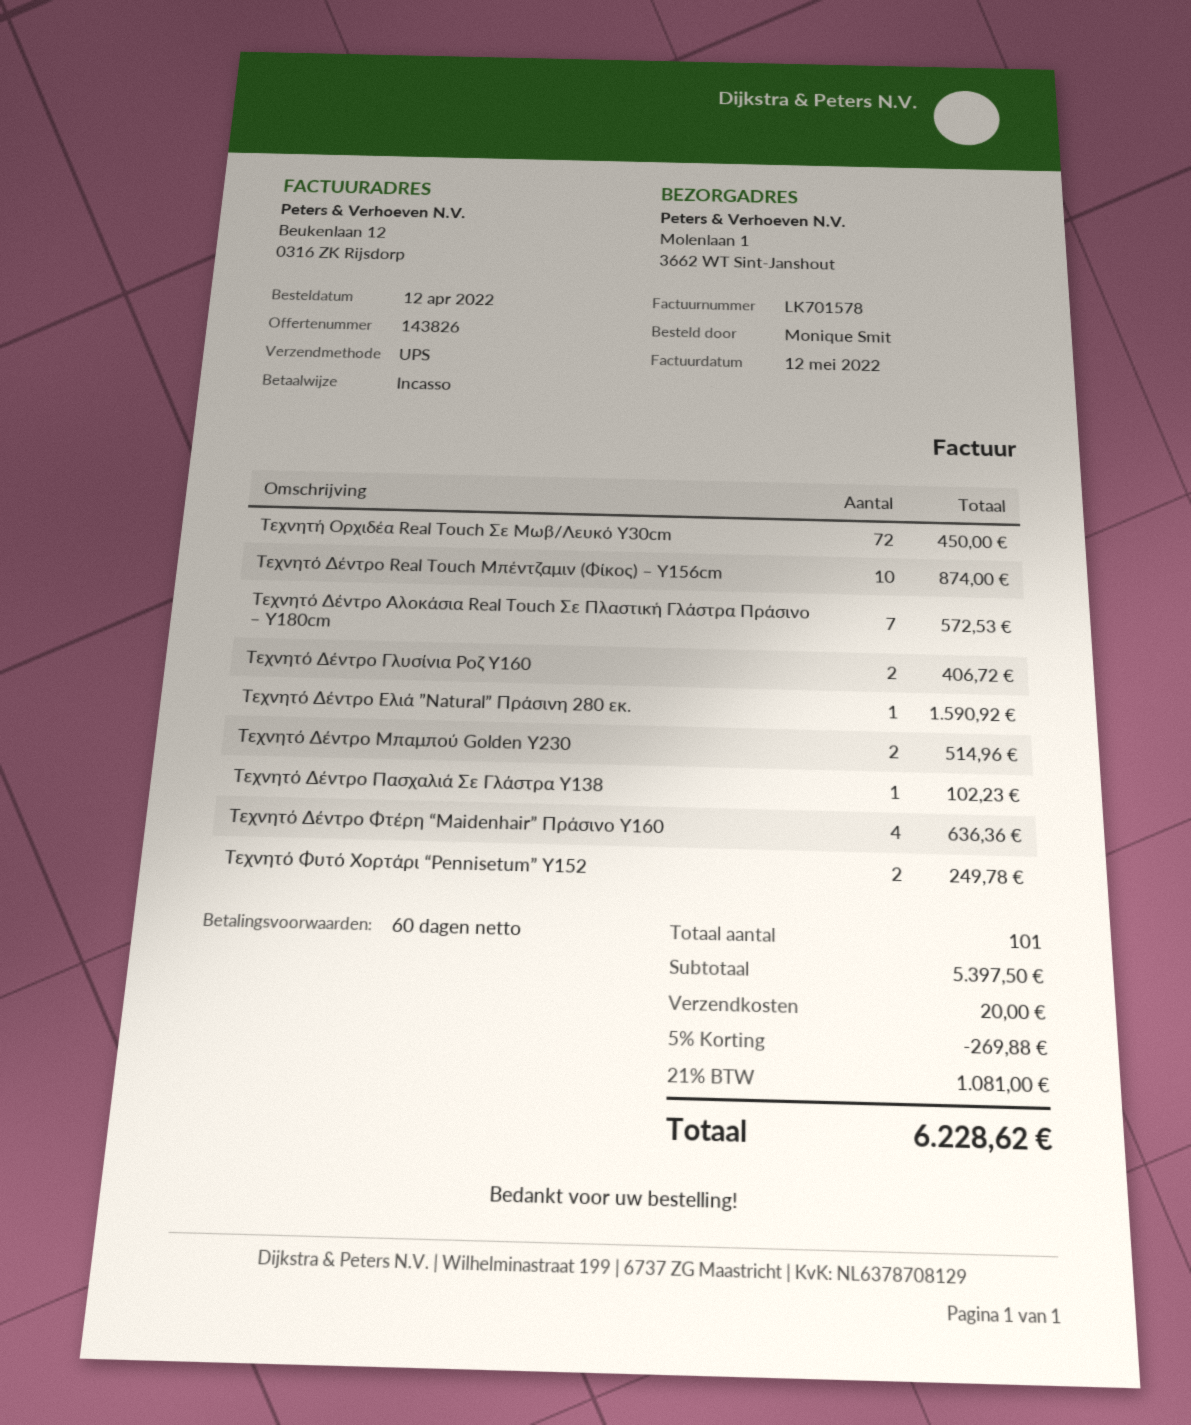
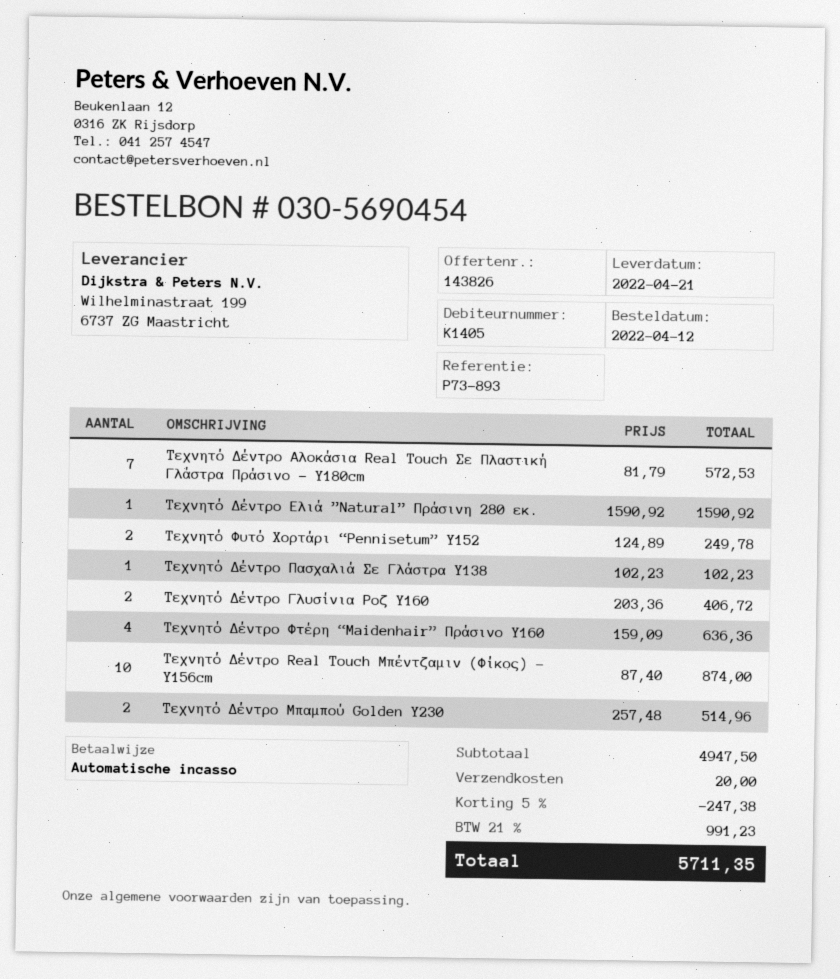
Τεχνητή Ορχιδέα Real Touch Σε Μωβ/Λευκό Y30cm: 72 for 450.00 -> none
subtotal: 5397.50 -> 4947.50
discount: 5% = 269.88 -> 5% = 247.38
tax: 21% = 1081.00 -> 21% = 991.23
total: 6228.62 -> 5711.35

